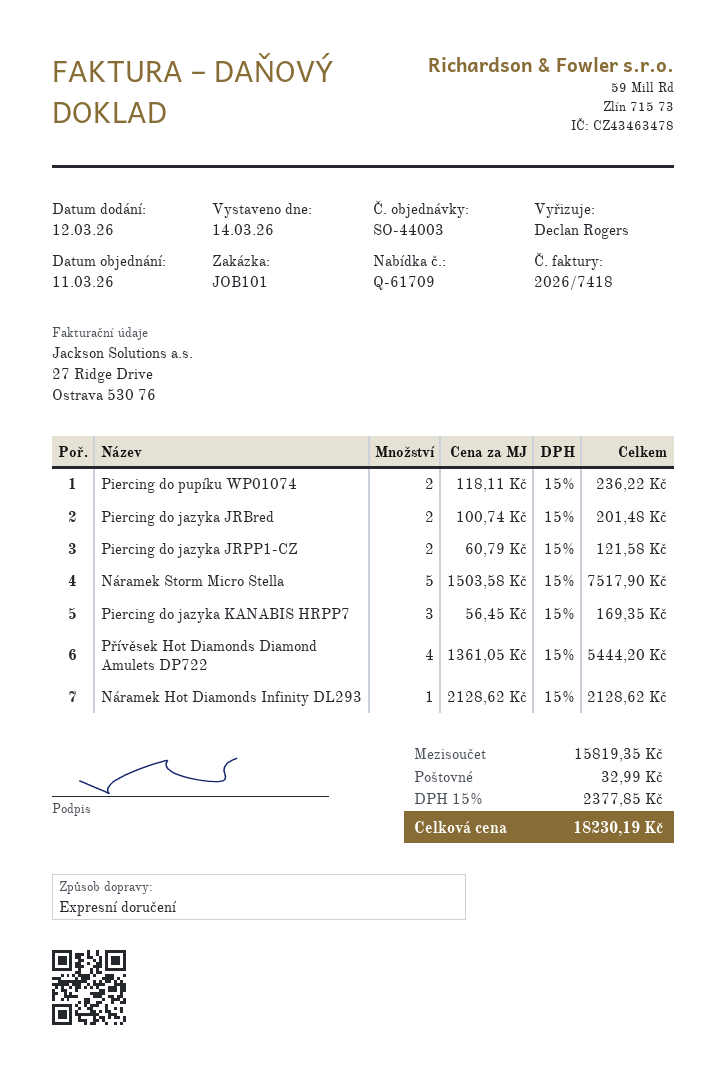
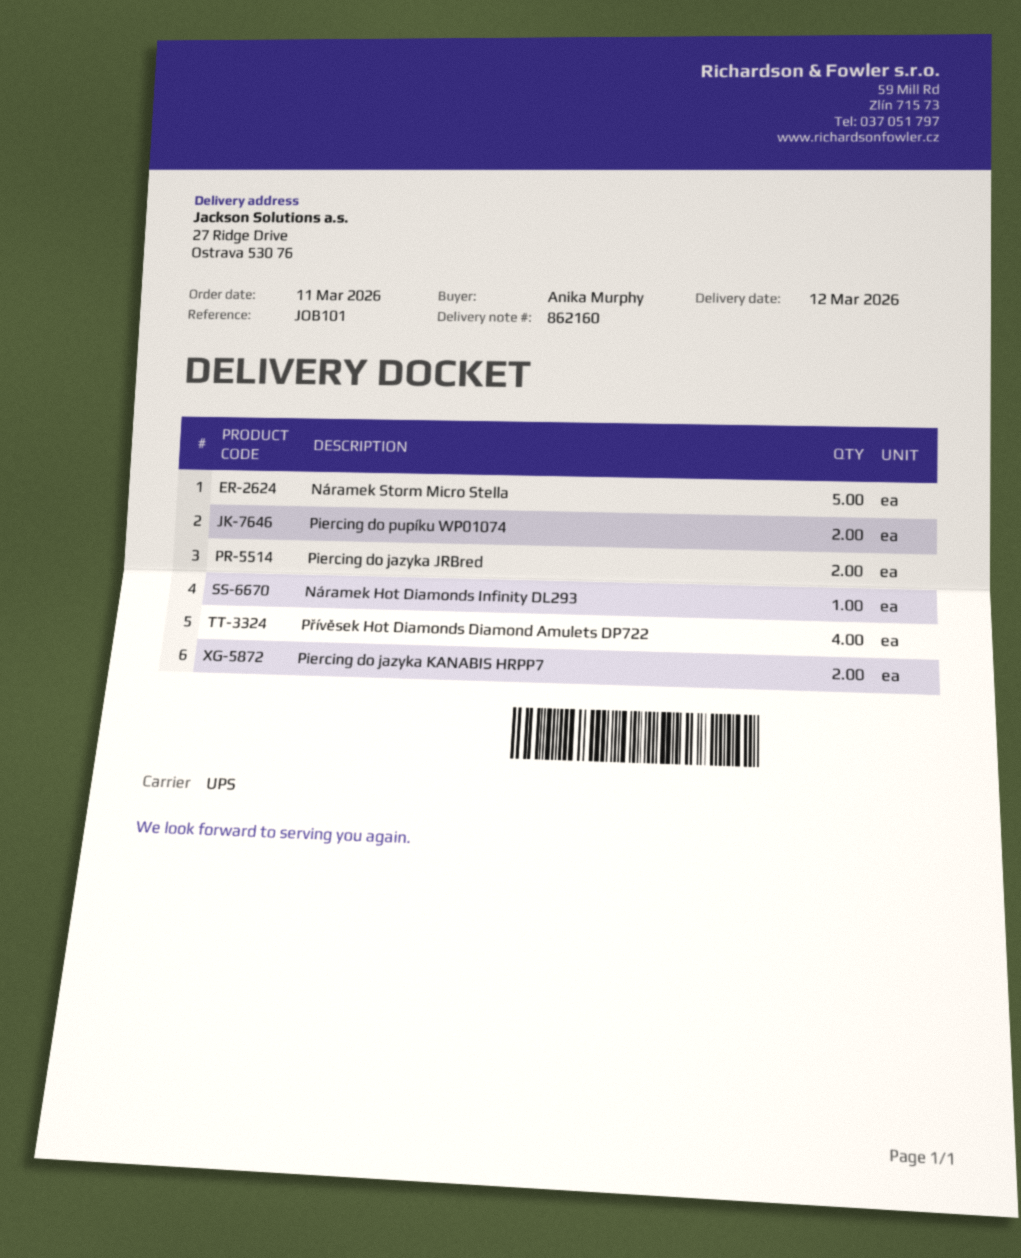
shipping method: express -> UPS
Piercing do jazyka JRPP1-CZ: 2 -> none
Piercing do jazyka KANABIS HRPP7: 3 -> 2

